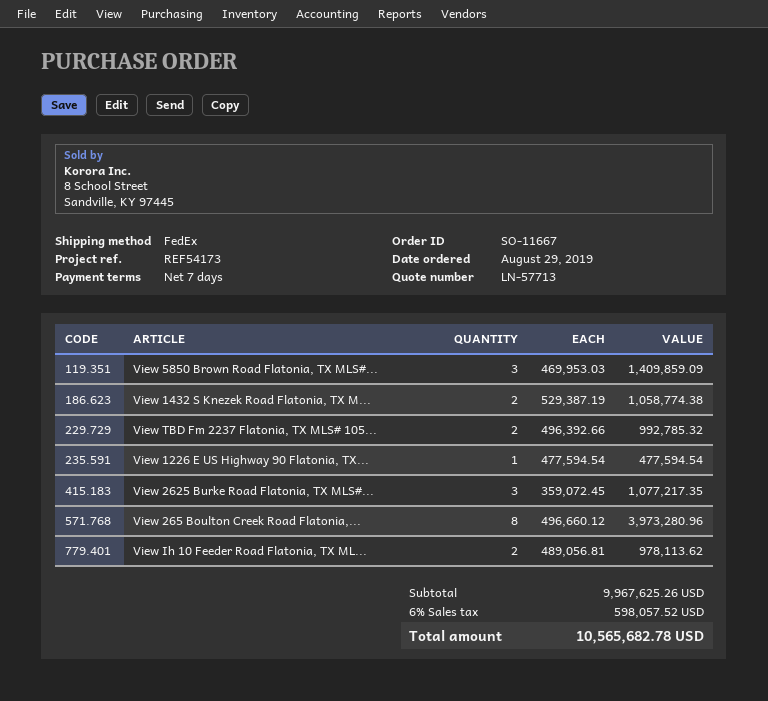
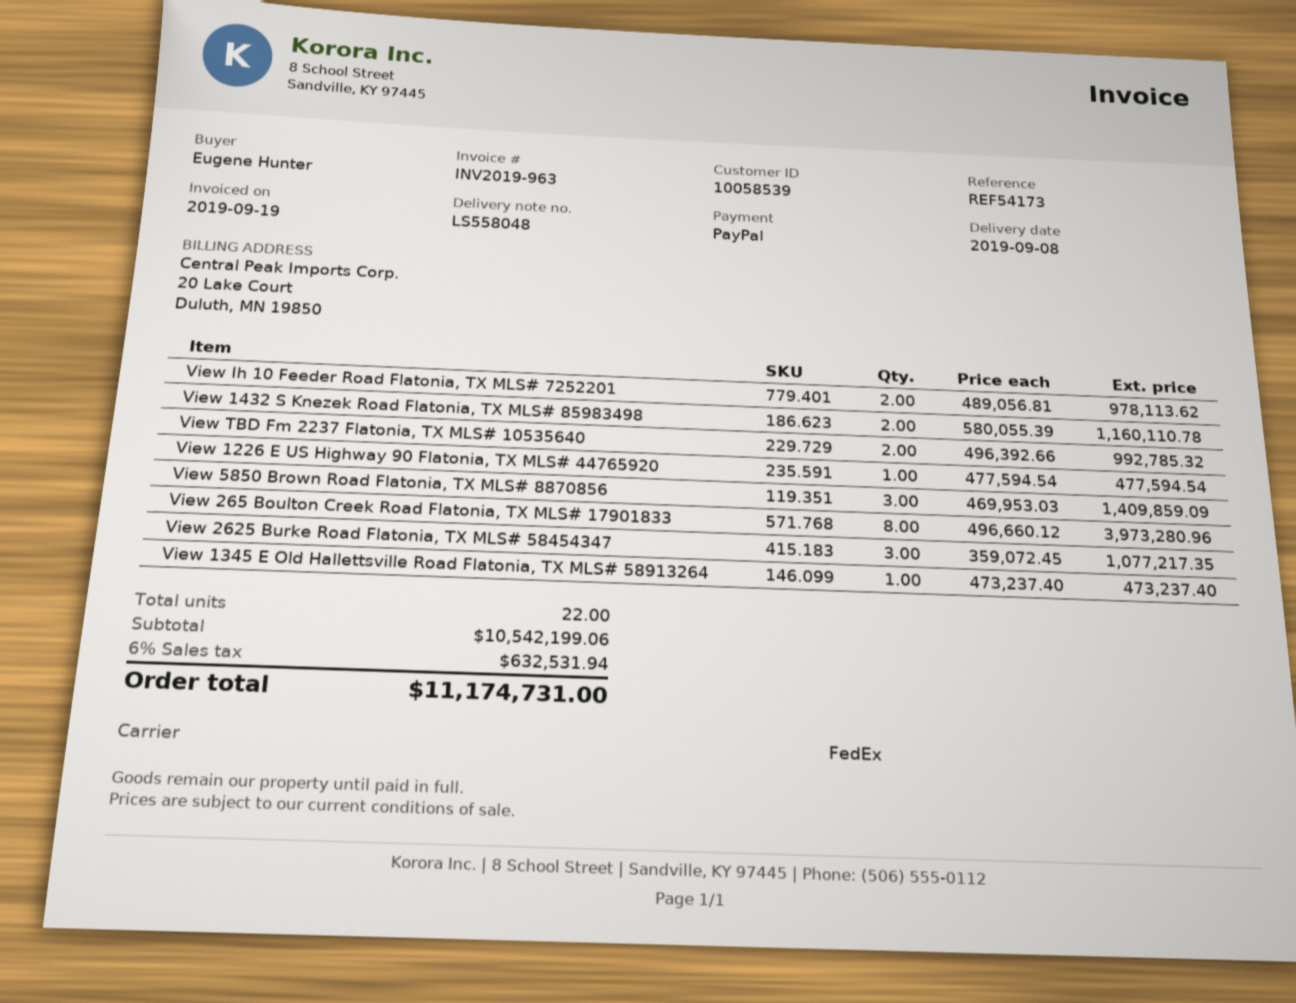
View 1432 S Knezek Road Flatonia, TX M...: 2 x 529387.19 = 1058774.38 -> 2 x 580055.39 = 1160110.78
View 1345 E Old Hallettsville Road Flatonia, TX MLS# 58913264: none -> 1 x 473237.40 = 473237.40
subtotal: 9967625.26 -> 10542199.06
tax: 6% = 598057.52 -> 6% = 632531.94
total: 10565682.78 -> 11174731.00

